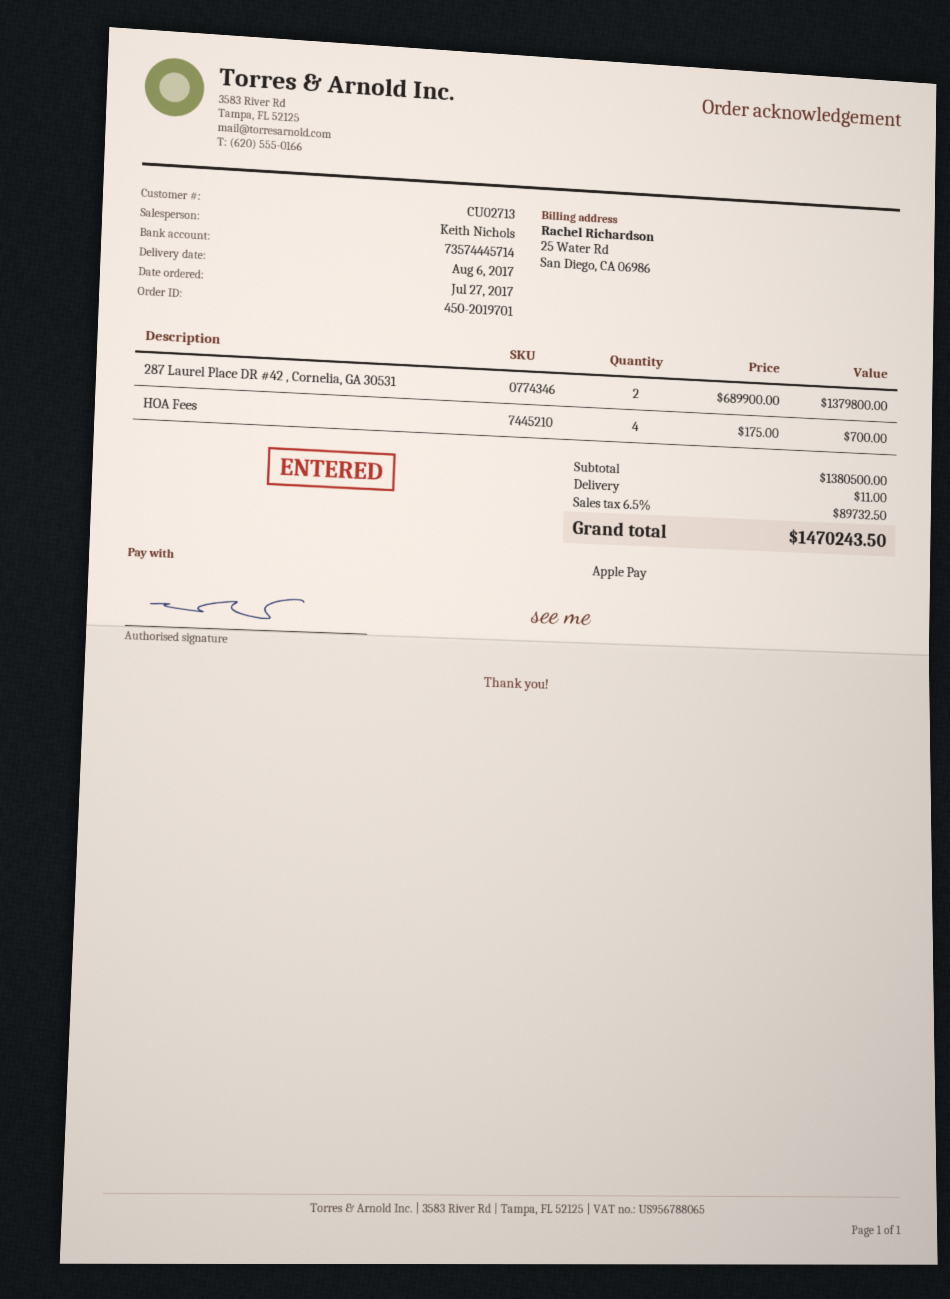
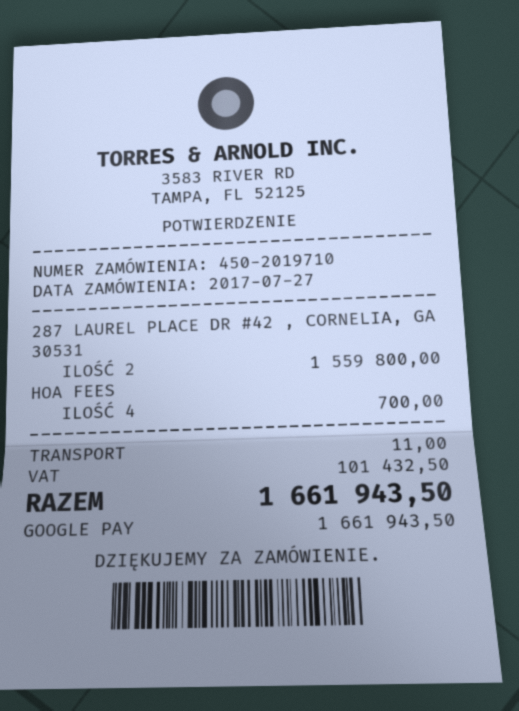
order number: 450-2019701 -> 450-2019710
payment method: Apple Pay -> Google Pay
287 Laurel Place DR #42 , Cornelia, GA 30531: 2 for 1379800.00 -> 2 for 1559800.00
tax: 89732.50 -> 101432.50
total: 1470243.50 -> 1661943.50

